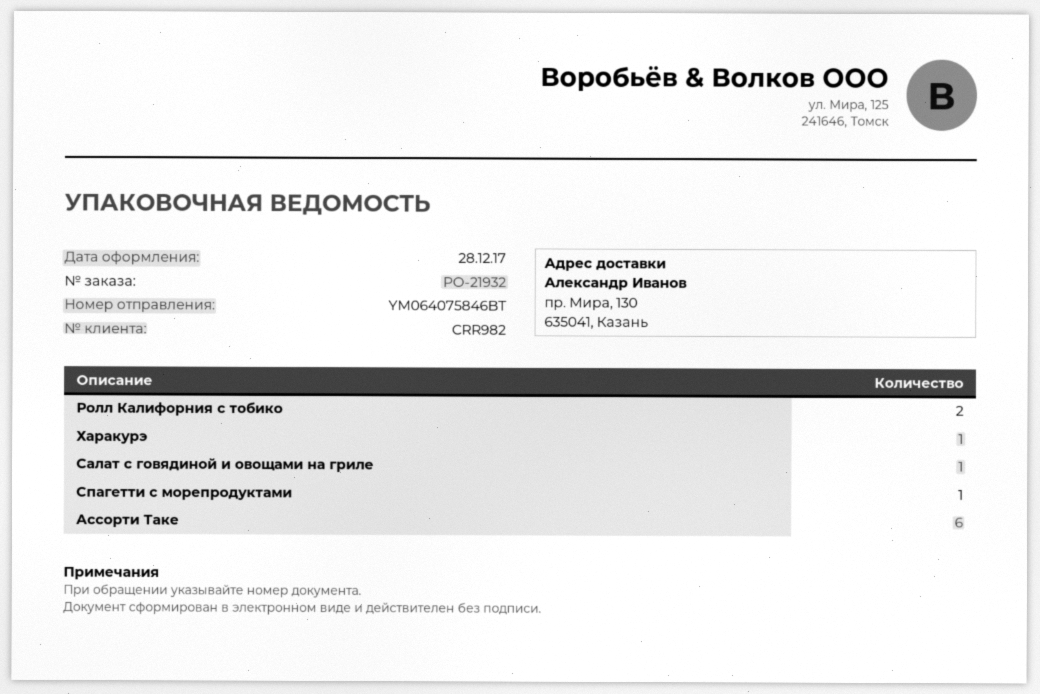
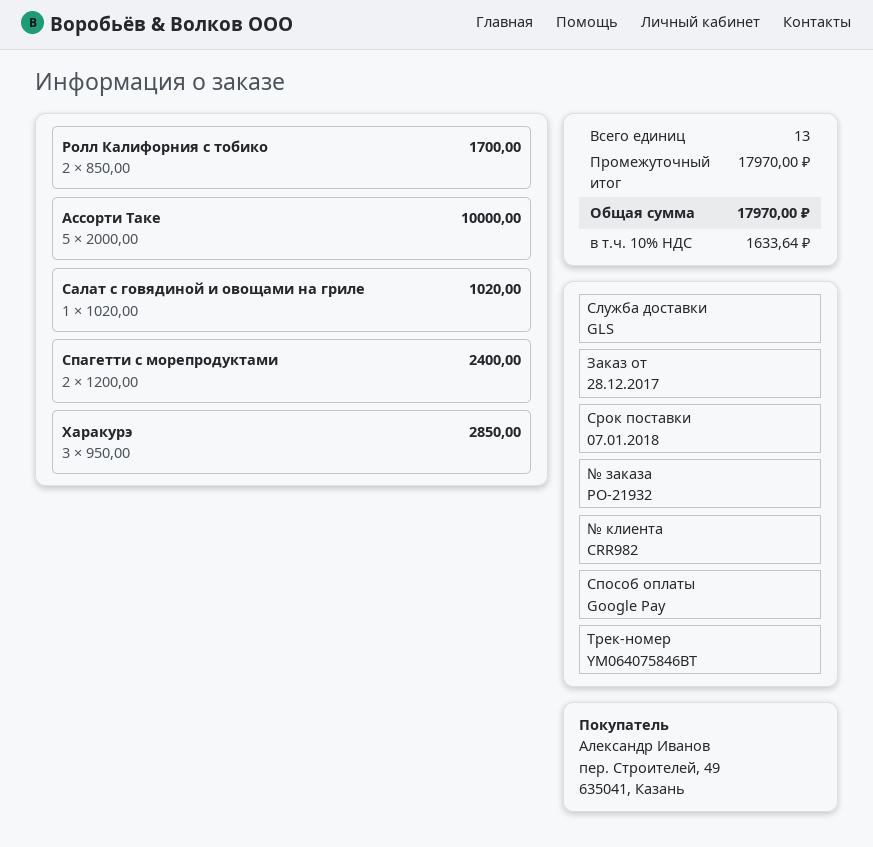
Харакурэ: 1 -> 3
Спагетти с морепродуктами: 1 -> 2
Ассорти Таке: 6 -> 5

